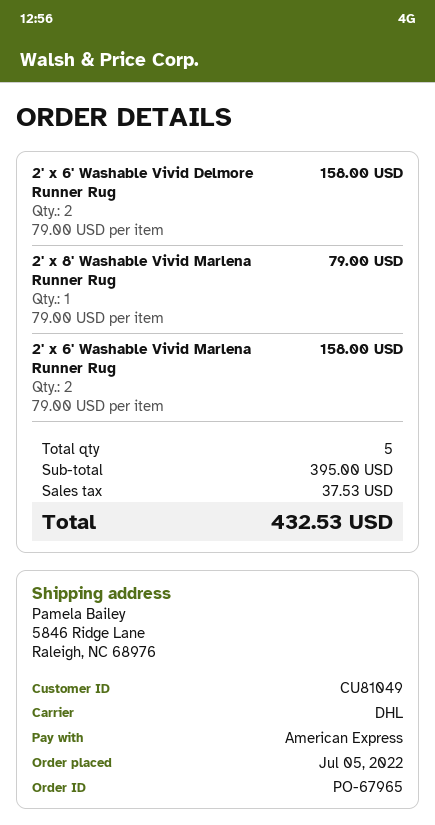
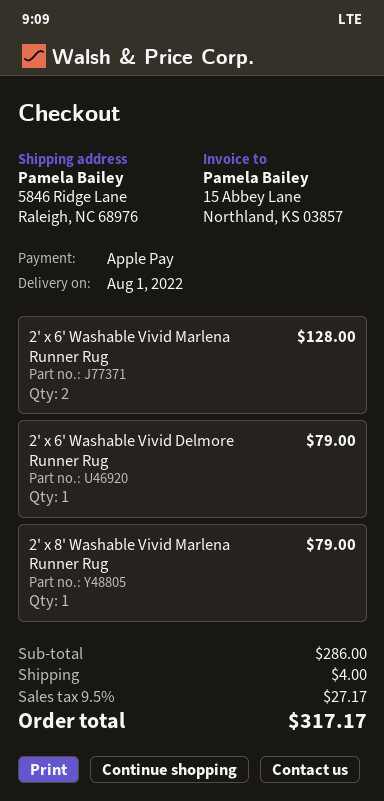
payment method: American Express -> Apple Pay
2' x 6' Washable Vivid Delmore Runner Rug: 2 for 158.00 -> 1 for 79.00
2' x 6' Washable Vivid Marlena Runner Rug: 2 for 158.00 -> 2 for 128.00
subtotal: 395.00 -> 286.00
shipping: none -> 4.00
tax: 37.53 -> 27.17
total: 432.53 -> 317.17

